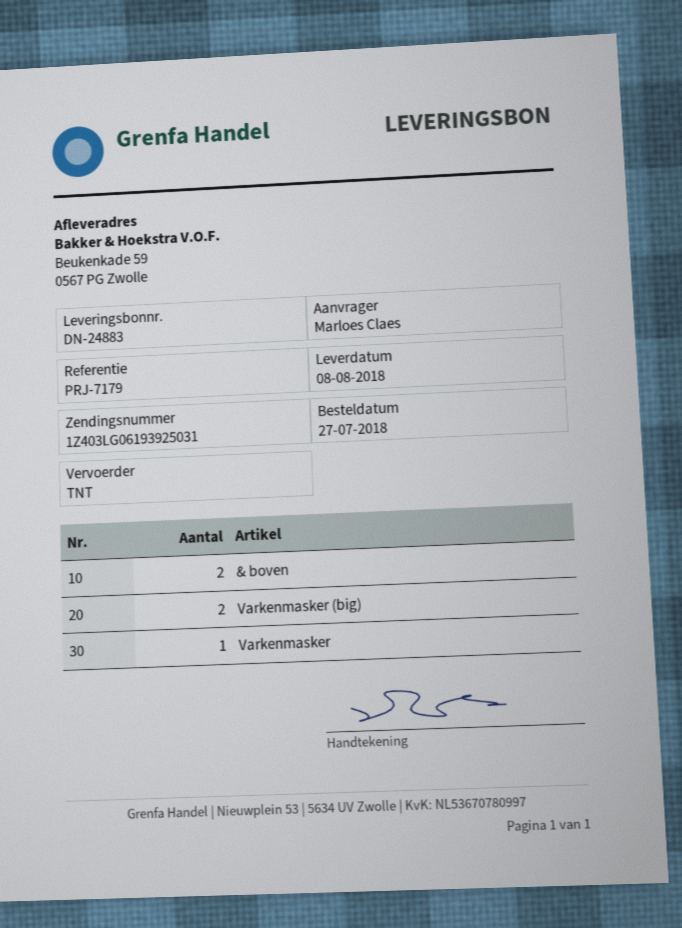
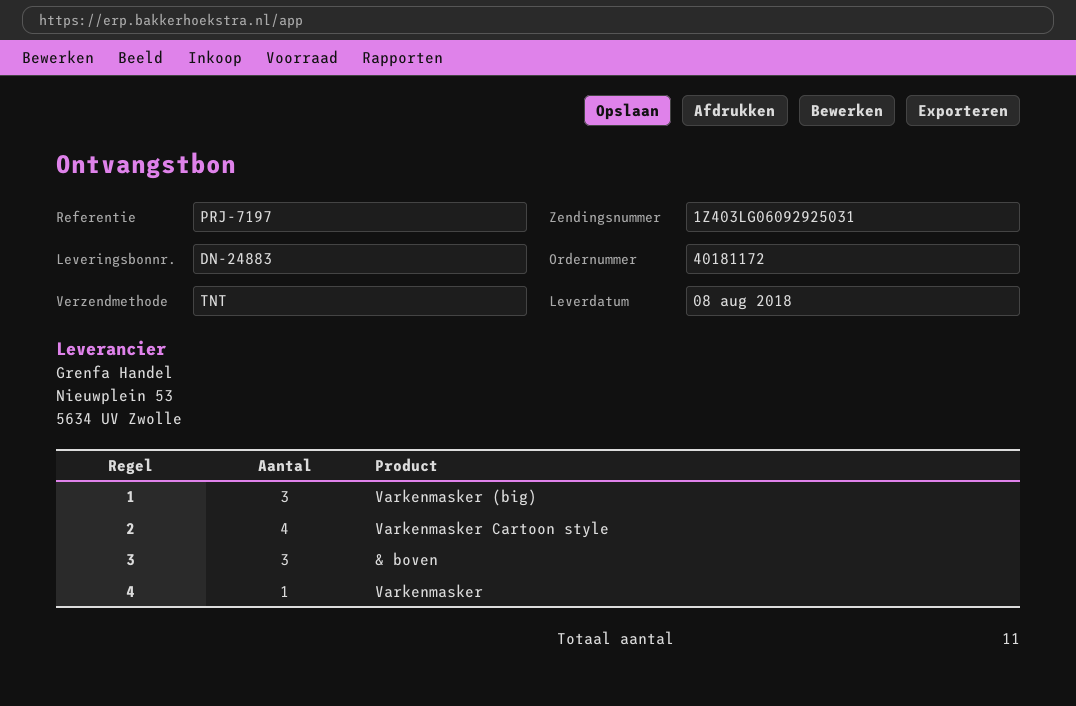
reference: PRJ-7179 -> PRJ-7197
tracking number: 1Z403LG06193925031 -> 1Z403LG06092925031
& boven: 2 -> 3
Varkenmasker (big): 2 -> 3
Varkenmasker Cartoon style: none -> 4

